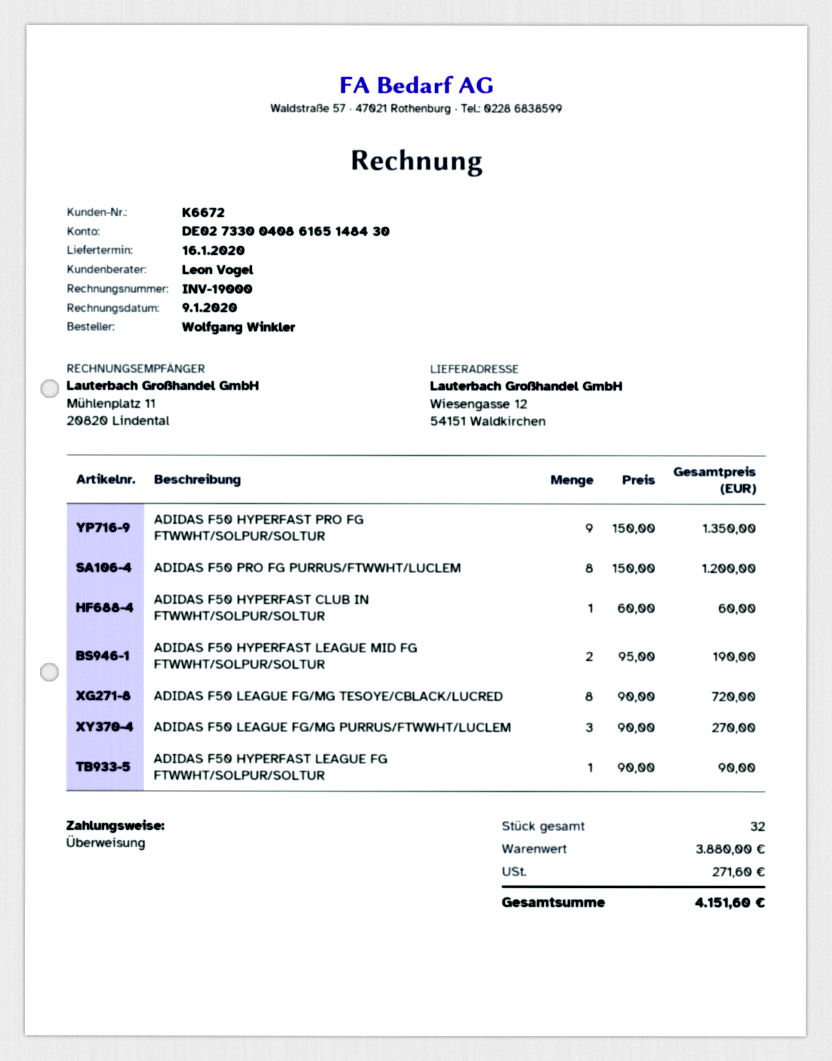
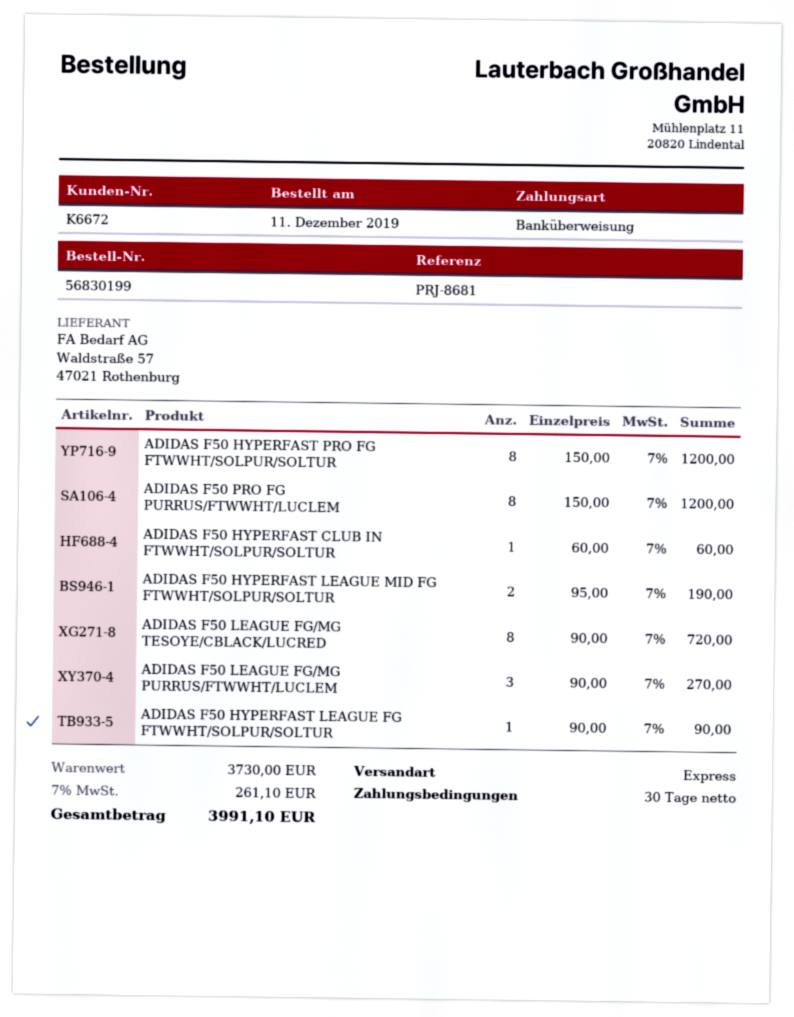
ADIDAS F50 HYPERFAST PRO FG FTWWHT/SOLPUR/SOLTUR: 9 x 150.00 = 1350.00 -> 8 x 150.00 = 1200.00
subtotal: 3880.00 -> 3730.00
tax: 271.60 -> 261.10
total: 4151.60 -> 3991.10

